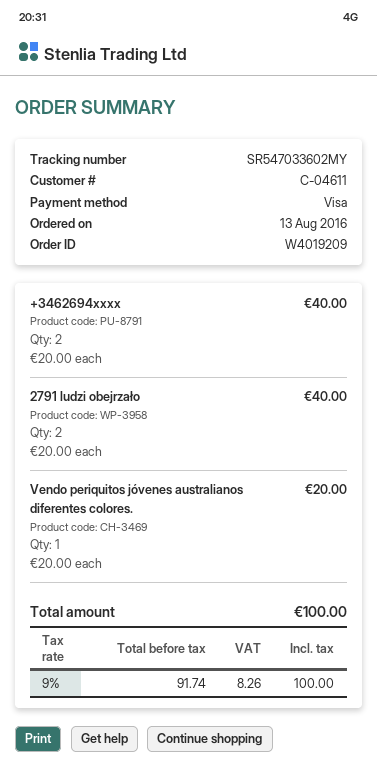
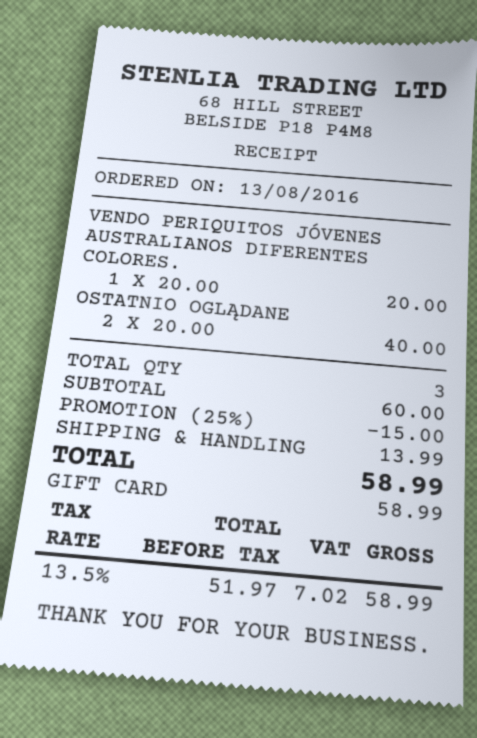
payment method: Visa -> gift card
+3462694xxxx: 2 x 20.00 = 40.00 -> none
2791 ludzi obejrzało: 2 x 20.00 = 40.00 -> none
OSTATNIO OGLĄDANE: none -> 2 x 20.00 = 40.00
discount: none -> 25% = 15.00
shipping: none -> 13.99
net: 91.74 -> 51.97
tax: 9% = 8.26 -> 13.5% = 7.02
total: 100.00 -> 58.99

